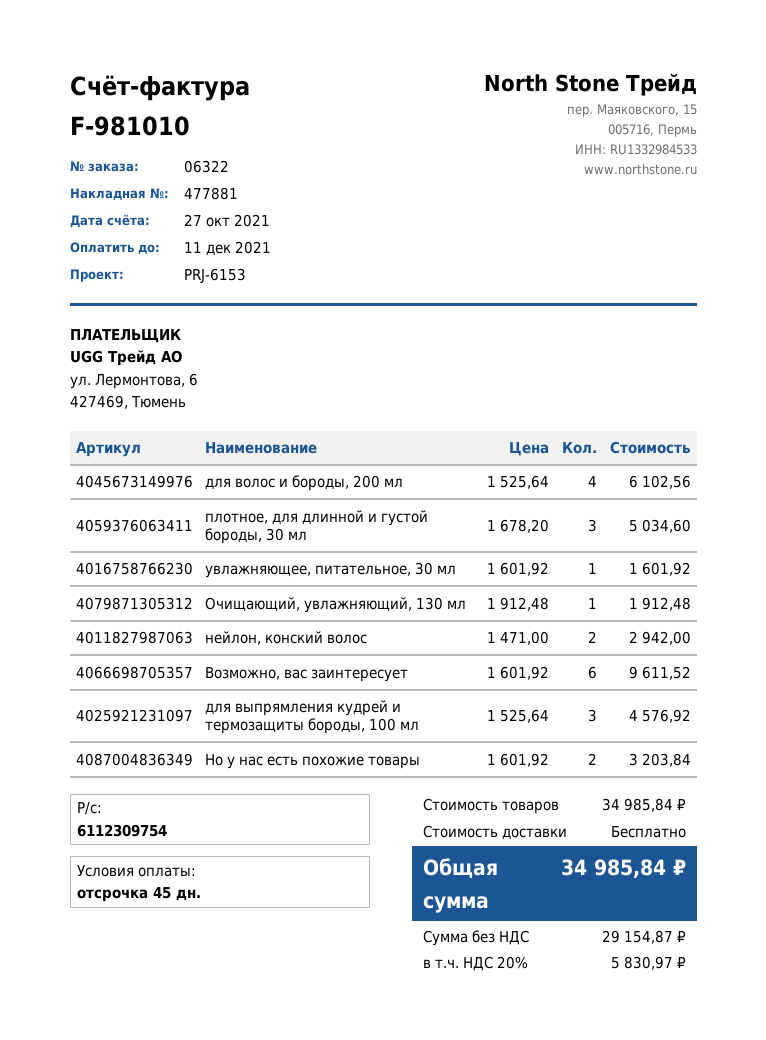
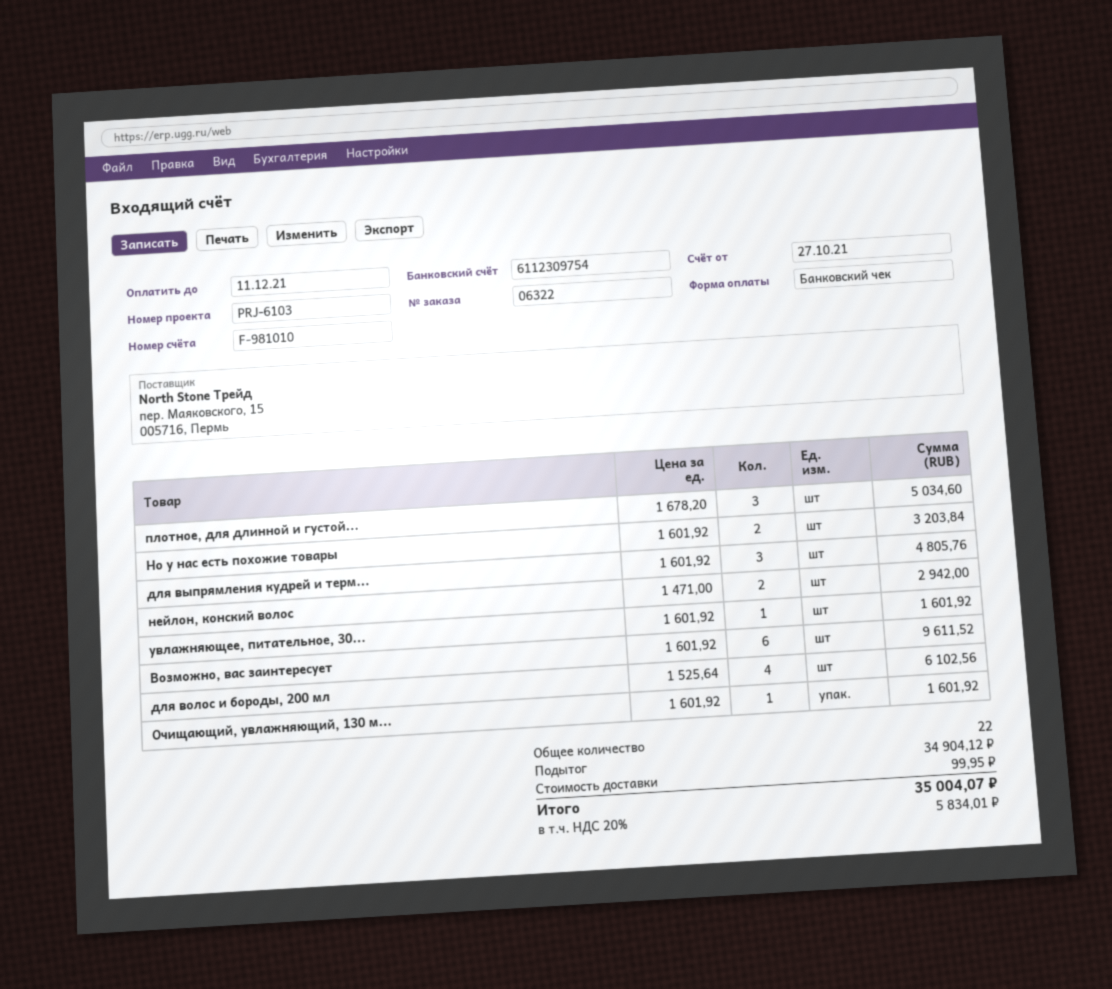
reference: PRJ-6153 -> PRJ-6103
Очищающий, увлажняющий, 130 мл: 1 x 1912.48 = 1912.48 -> 1 x 1601.92 = 1601.92
для выпрямления кудрей и термозащиты бороды, 100 мл: 3 x 1525.64 = 4576.92 -> 3 x 1601.92 = 4805.76
subtotal: 34985.84 -> 34904.12
shipping: 0.00 -> 99.95
tax: 20% = 5830.97 -> 20% = 5834.01
total: 34985.84 -> 35004.07

